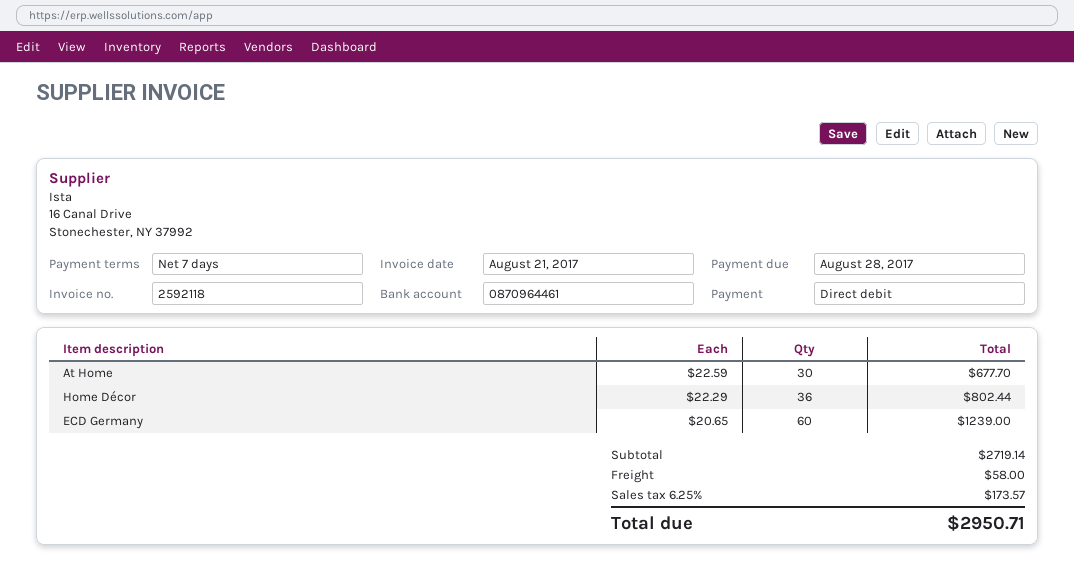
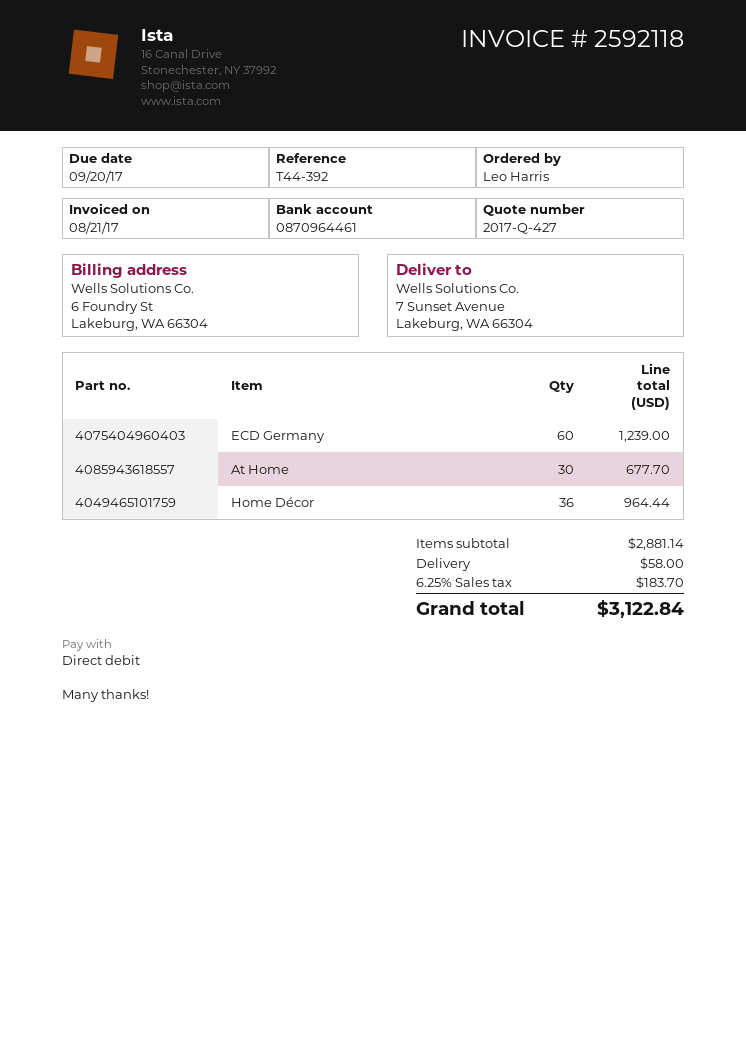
due date: 2017-08-28 -> 2017-09-20
Home Décor: 36 for 802.44 -> 36 for 964.44
subtotal: 2719.14 -> 2881.14
tax: 6.25% = 173.57 -> 6.25% = 183.70
total: 2950.71 -> 3122.84

